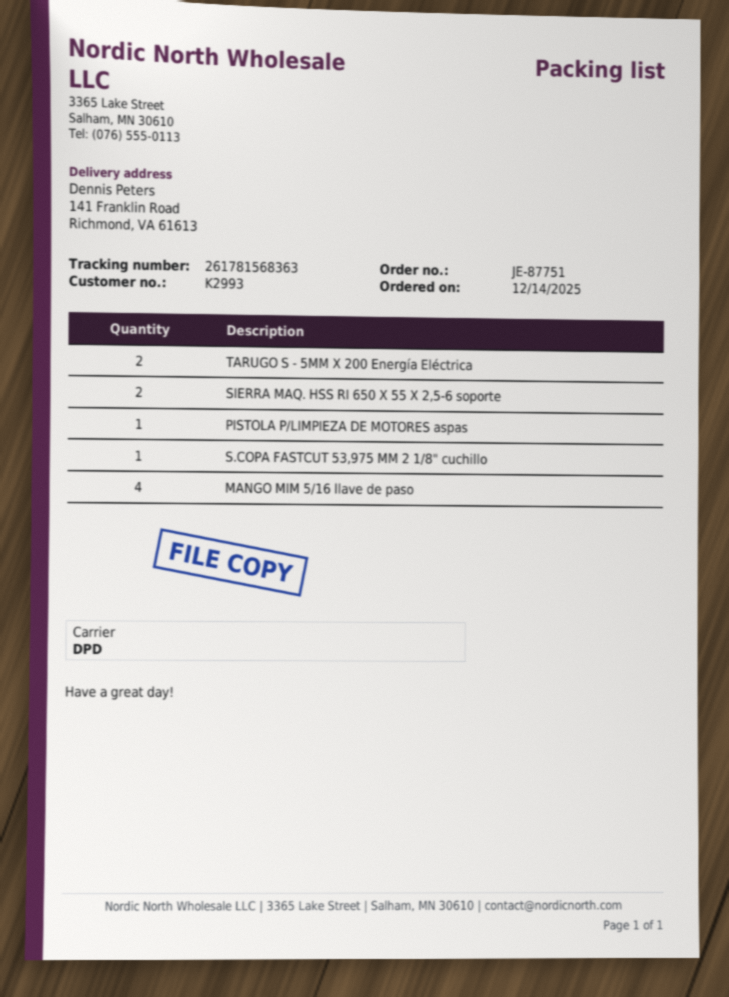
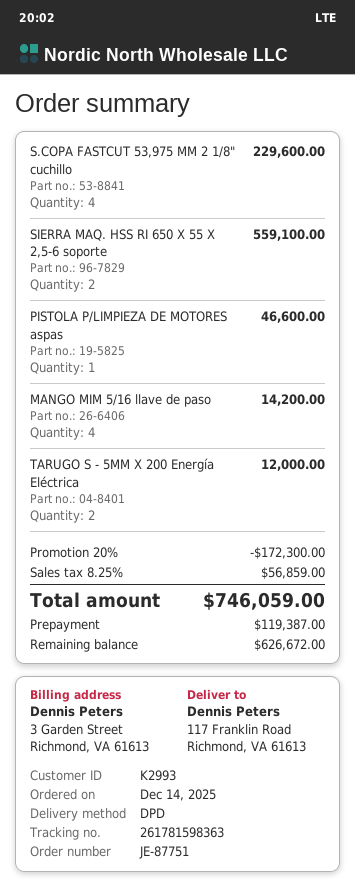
tracking number: 261781568363 -> 261781598363
ship to: 141 Franklin Road, Richmond, VA 61613 -> 117 Franklin Road, Richmond, VA 61613
S.COPA FASTCUT 53,975 MM 2 1/8" cuchillo: 1 -> 4

